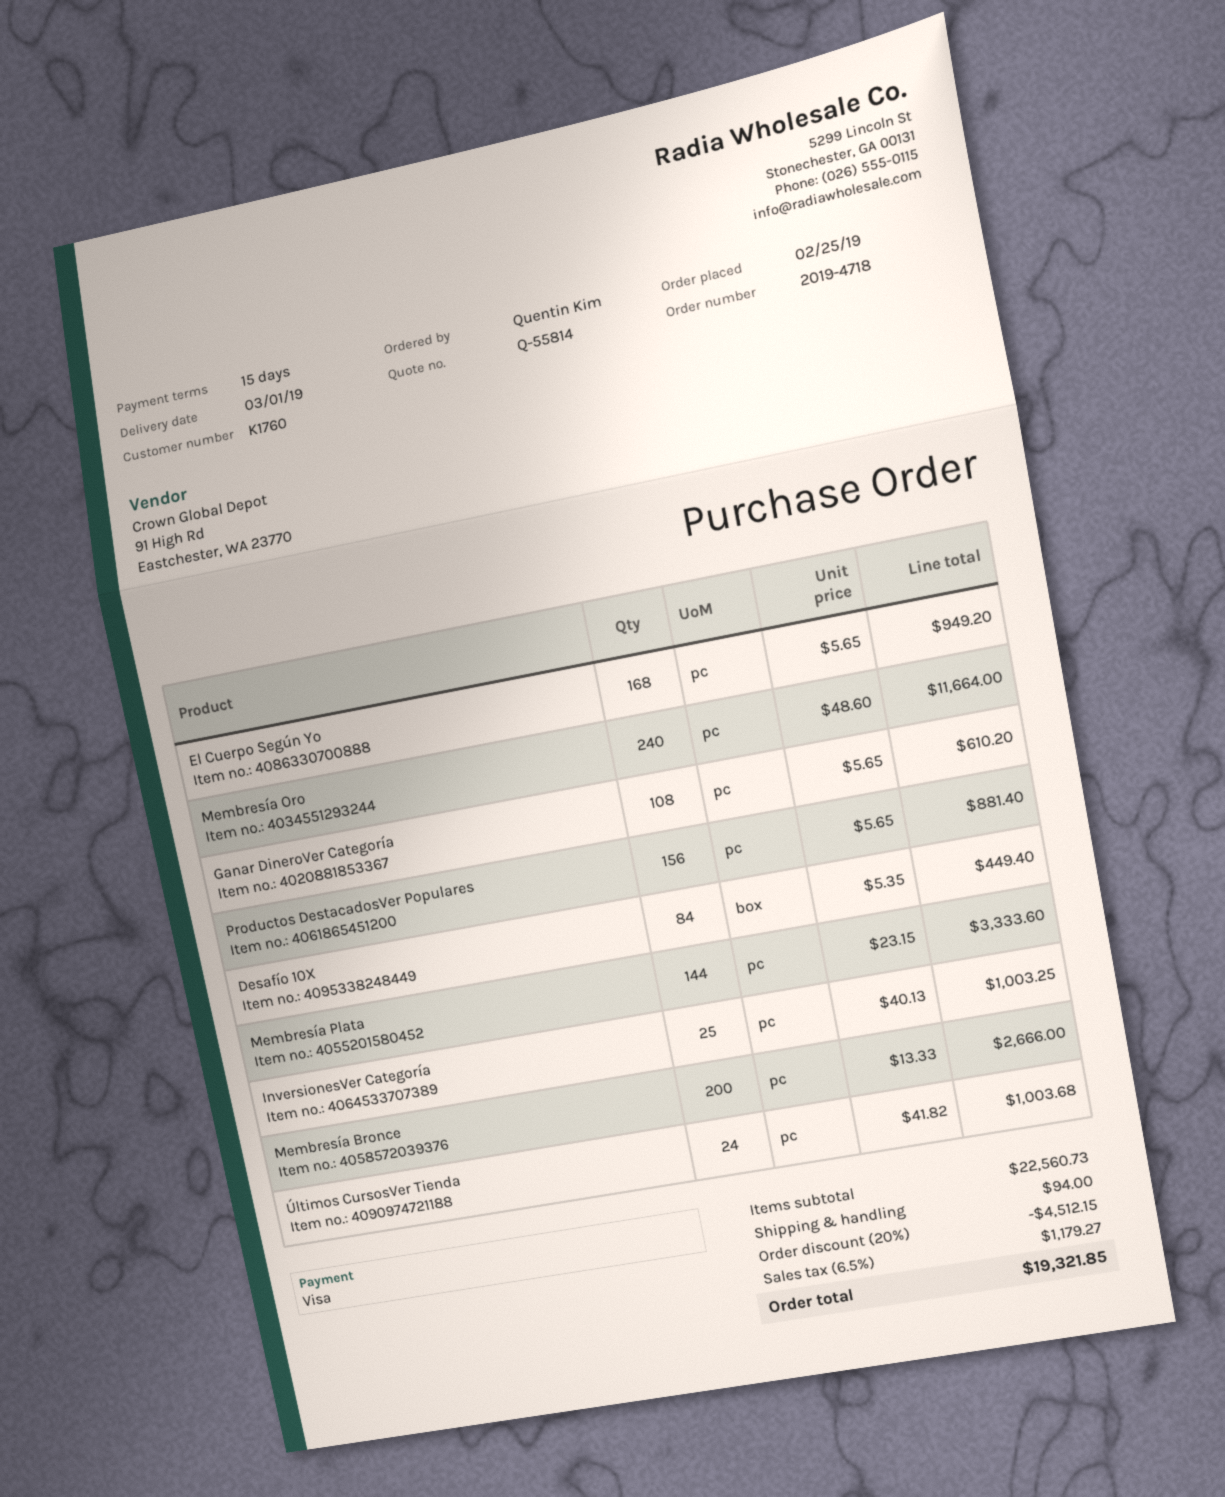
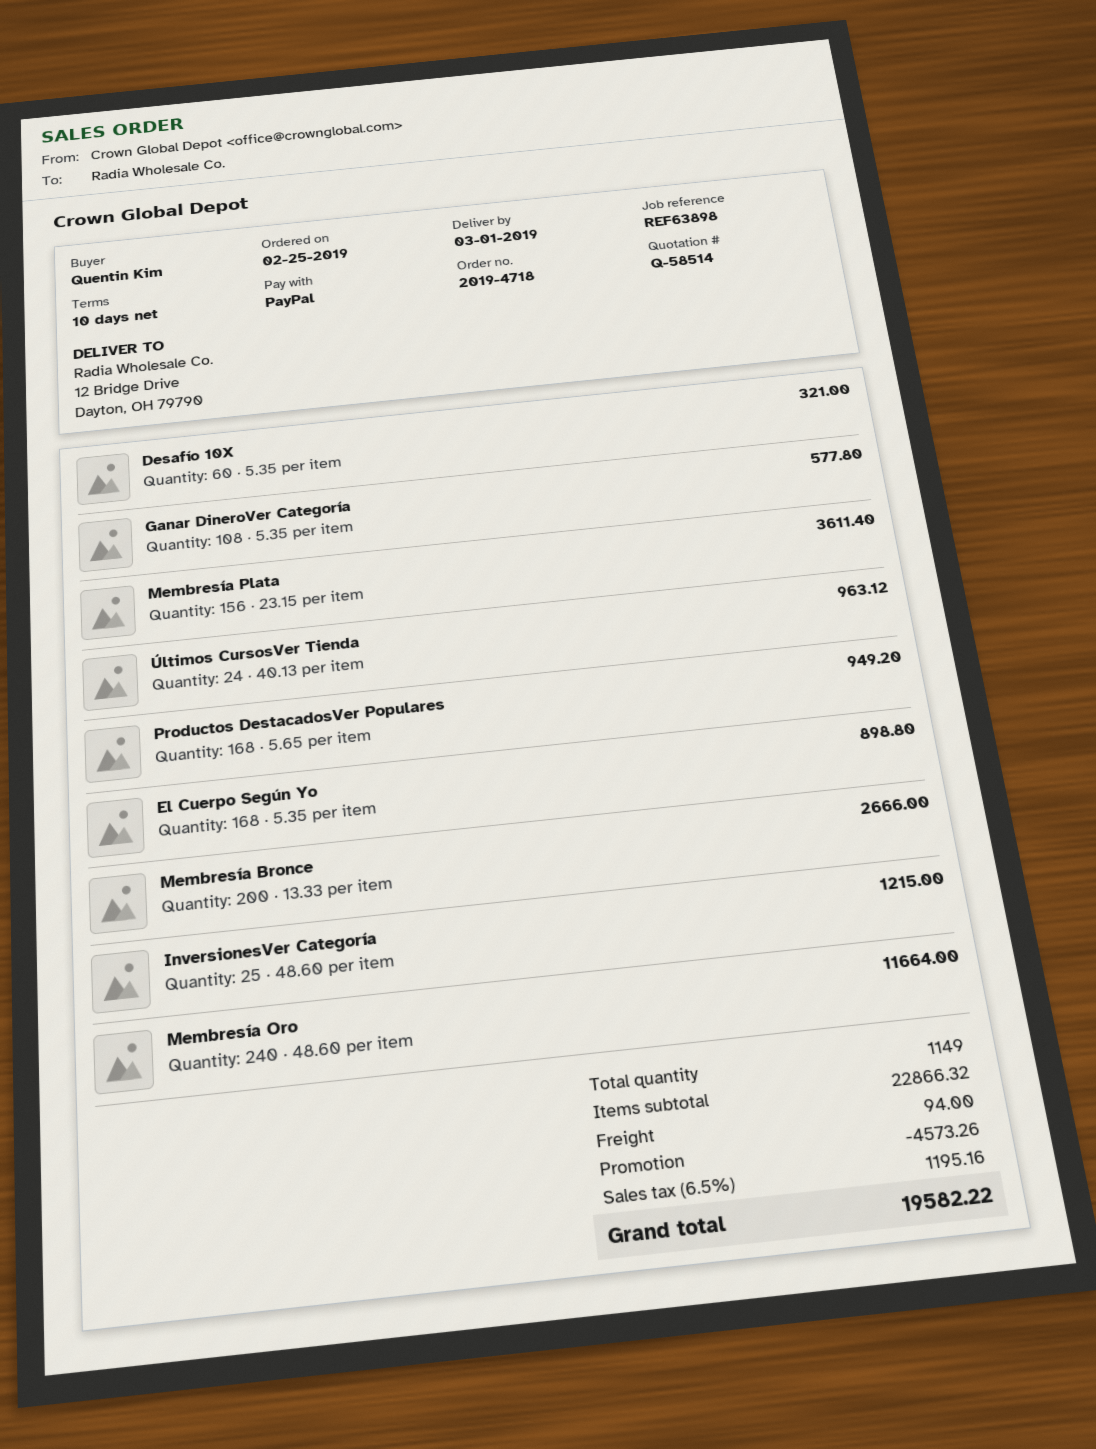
quote number: Q-55814 -> Q-58514
payment terms: 15 days -> 10 days
payment method: Visa -> PayPal
El Cuerpo Según Yo: 168 x 5.65 = 949.20 -> 168 x 5.35 = 898.80
Ganar DineroVer Categoría: 108 x 5.65 = 610.20 -> 108 x 5.35 = 577.80
Productos DestacadosVer Populares: 156 x 5.65 = 881.40 -> 168 x 5.65 = 949.20
Desafío 10X: 84 x 5.35 = 449.40 -> 60 x 5.35 = 321.00
Membresía Plata: 144 x 23.15 = 3333.60 -> 156 x 23.15 = 3611.40
InversionesVer Categoría: 25 x 40.13 = 1003.25 -> 25 x 48.60 = 1215.00
Últimos CursosVer Tienda: 24 x 41.82 = 1003.68 -> 24 x 40.13 = 963.12
subtotal: 22560.73 -> 22866.32
discount: 4512.15 -> 4573.26
tax: 6.5% = 1179.27 -> 6.5% = 1195.16
total: 19321.85 -> 19582.22

